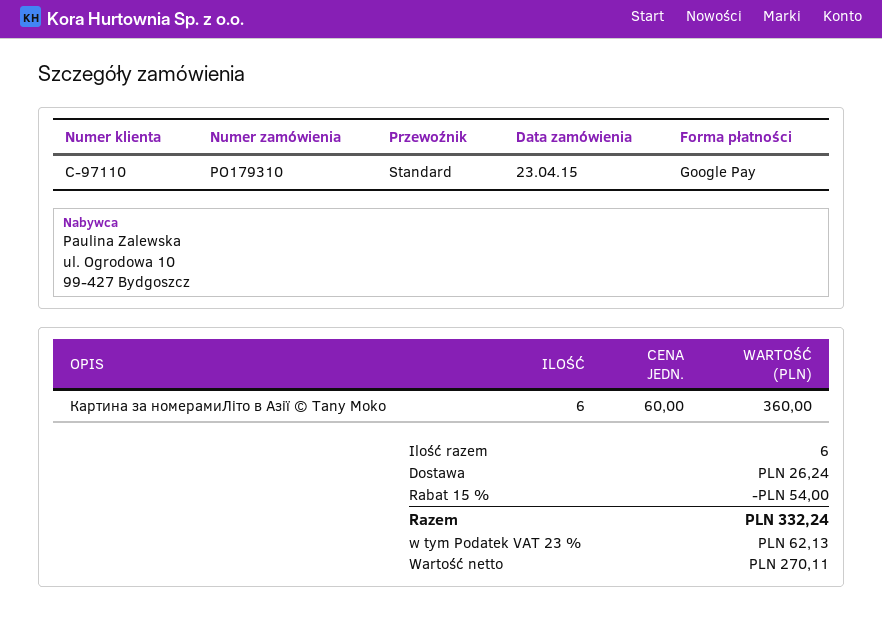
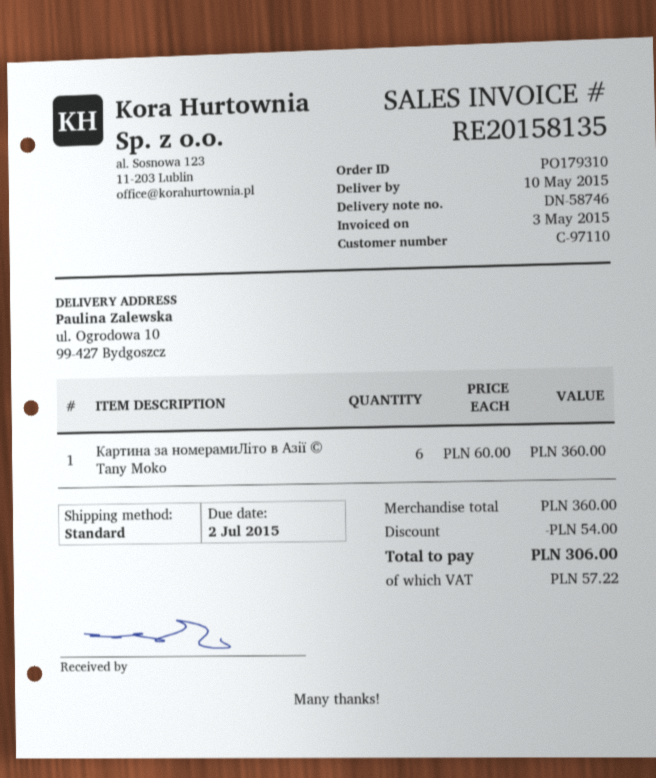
shipping: 26.24 -> none
tax: 62.13 -> 57.22
total: 332.24 -> 306.00

